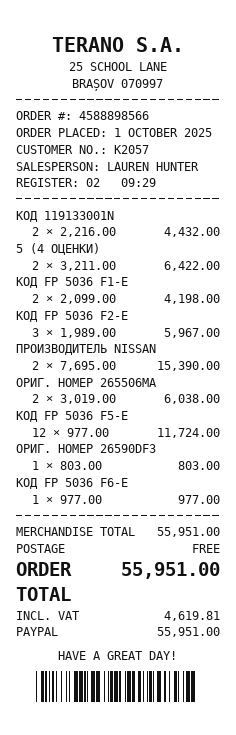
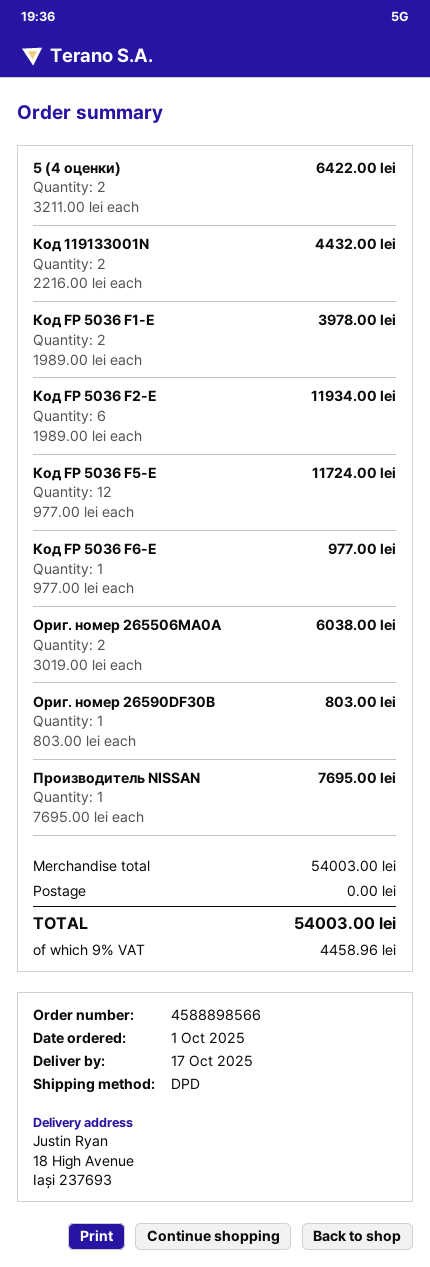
КОД FP 5036 F1-E: 2 x 2099.00 = 4198.00 -> 2 x 1989.00 = 3978.00
КОД FP 5036 F2-E: 3 x 1989.00 = 5967.00 -> 6 x 1989.00 = 11934.00
ПРОИЗВОДИТЕЛЬ NISSAN: 2 x 7695.00 = 15390.00 -> 1 x 7695.00 = 7695.00
subtotal: 55951.00 -> 54003.00
tax: 4619.81 -> 4458.96
total: 55951.00 -> 54003.00

